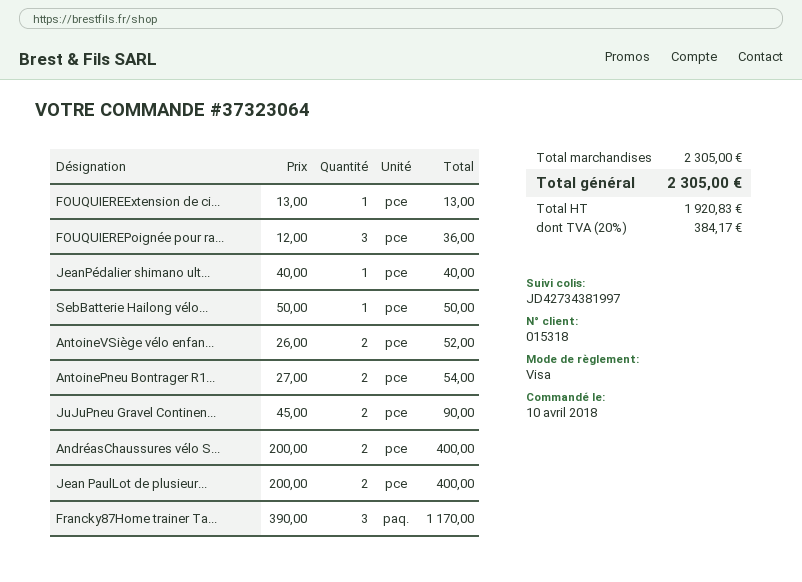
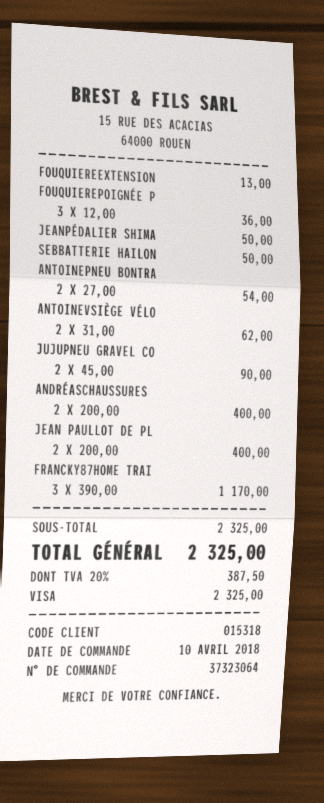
JeanPédalier shimano ult...: 1 x 40.00 = 40.00 -> 1 x 50.00 = 50.00
AntoineVSiège vélo enfan...: 2 x 26.00 = 52.00 -> 2 x 31.00 = 62.00
subtotal: 2305.00 -> 2325.00
tax: 20% = 384.17 -> 20% = 387.50
total: 2305.00 -> 2325.00

